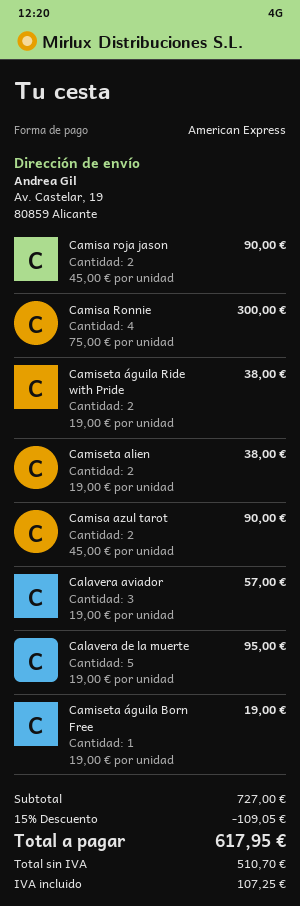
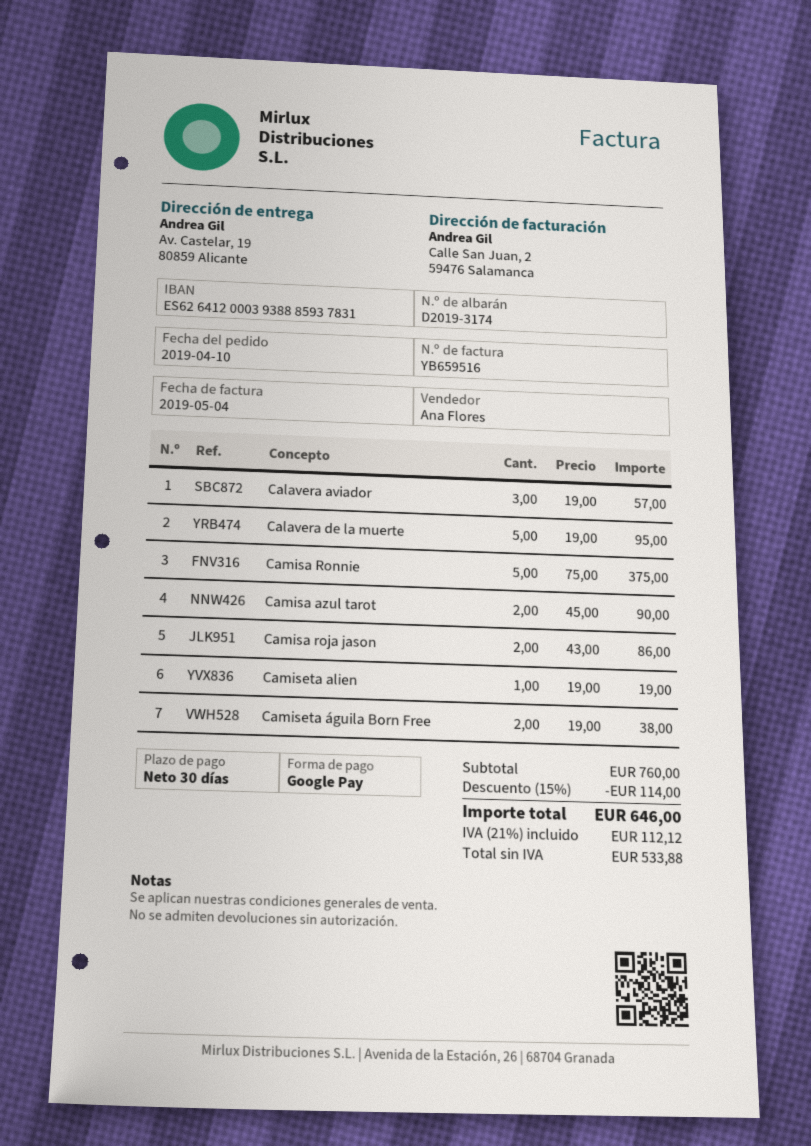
payment method: American Express -> Google Pay
Camisa roja jason: 2 x 45.00 = 90.00 -> 2 x 43.00 = 86.00
Camisa Ronnie: 4 x 75.00 = 300.00 -> 5 x 75.00 = 375.00
Camiseta águila Ride with Pride: 2 x 19.00 = 38.00 -> none
Camiseta alien: 2 x 19.00 = 38.00 -> 1 x 19.00 = 19.00
Camiseta águila Born Free: 1 x 19.00 = 19.00 -> 2 x 19.00 = 38.00
subtotal: 727.00 -> 760.00
discount: 15% = 109.05 -> 15% = 114.00
net: 510.70 -> 533.88
tax: 107.25 -> 112.12
total: 617.95 -> 646.00

